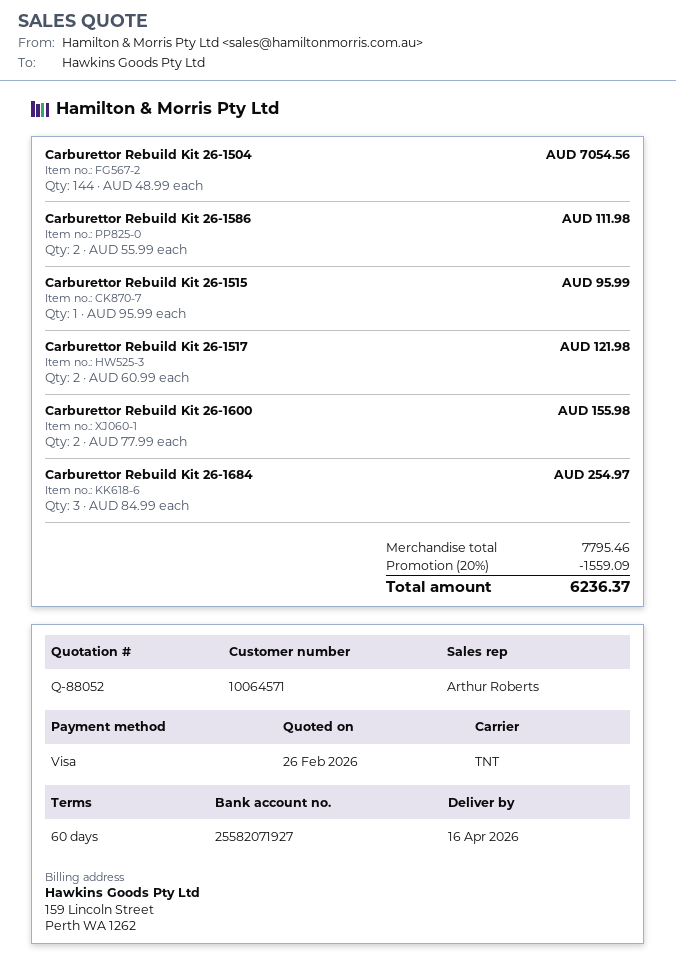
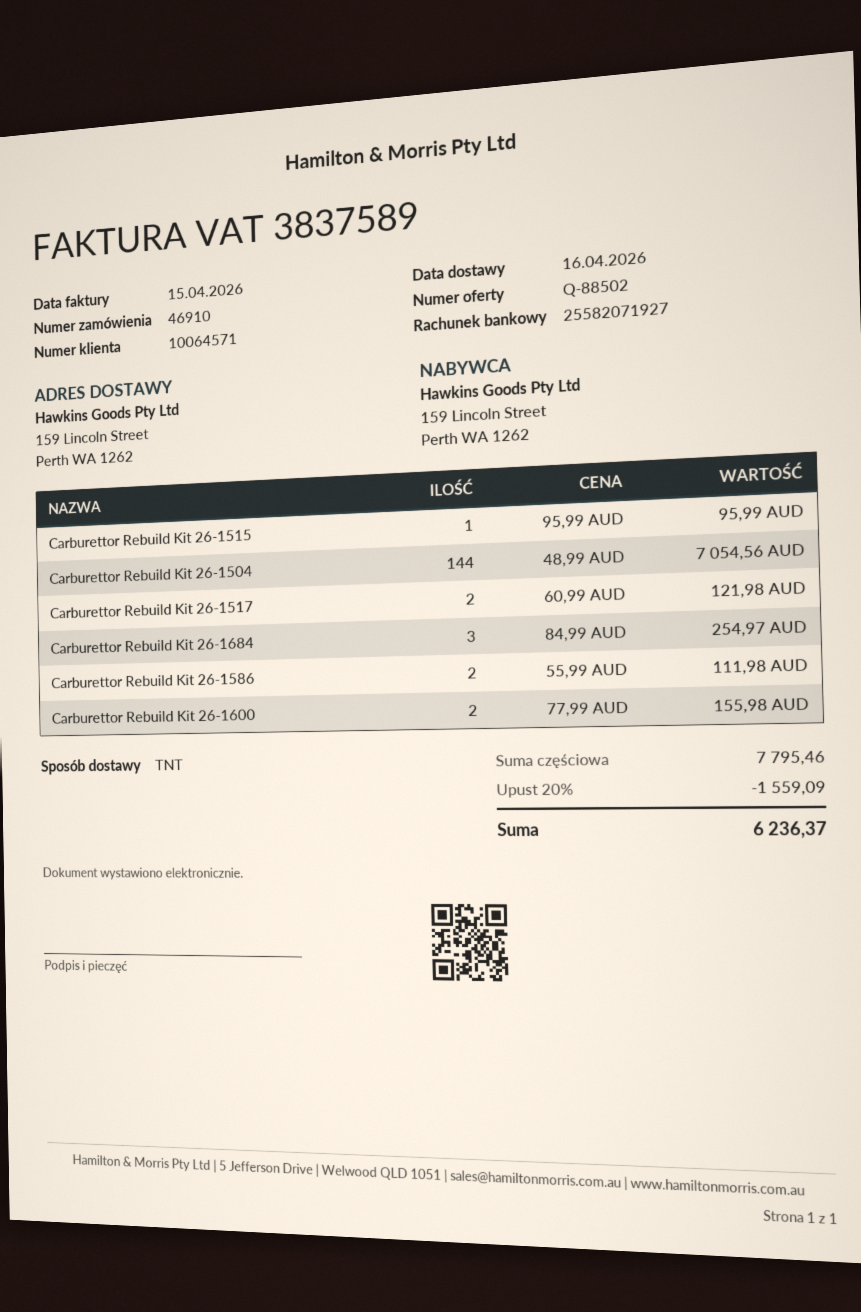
quote number: Q-88052 -> Q-88502

